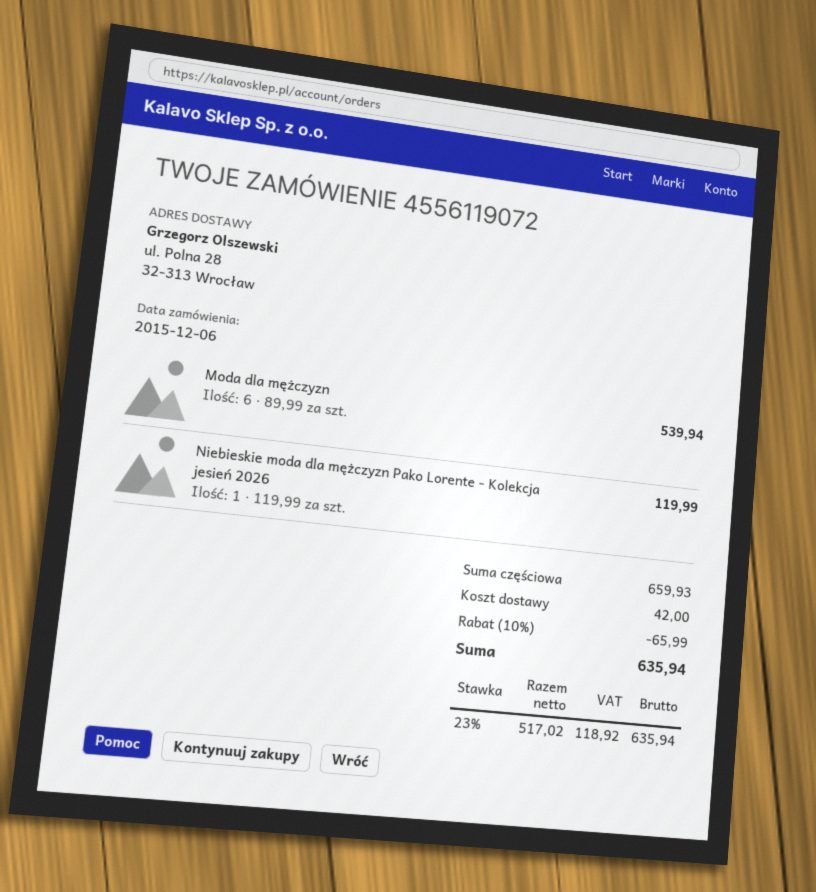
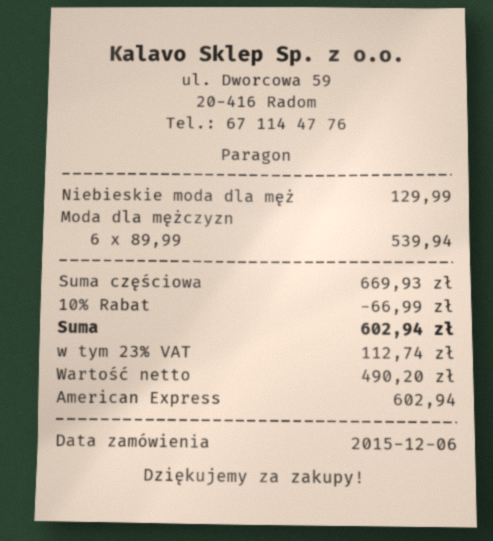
Niebieskie moda dla mężczyzn Pako Lorente - Kolekcja jesień 2026: 1 x 119.99 = 119.99 -> 1 x 129.99 = 129.99
subtotal: 659.93 -> 669.93
discount: 10% = 65.99 -> 10% = 66.99
shipping: 42.00 -> none
net: 517.02 -> 490.20
tax: 23% = 118.92 -> 23% = 112.74
total: 635.94 -> 602.94

